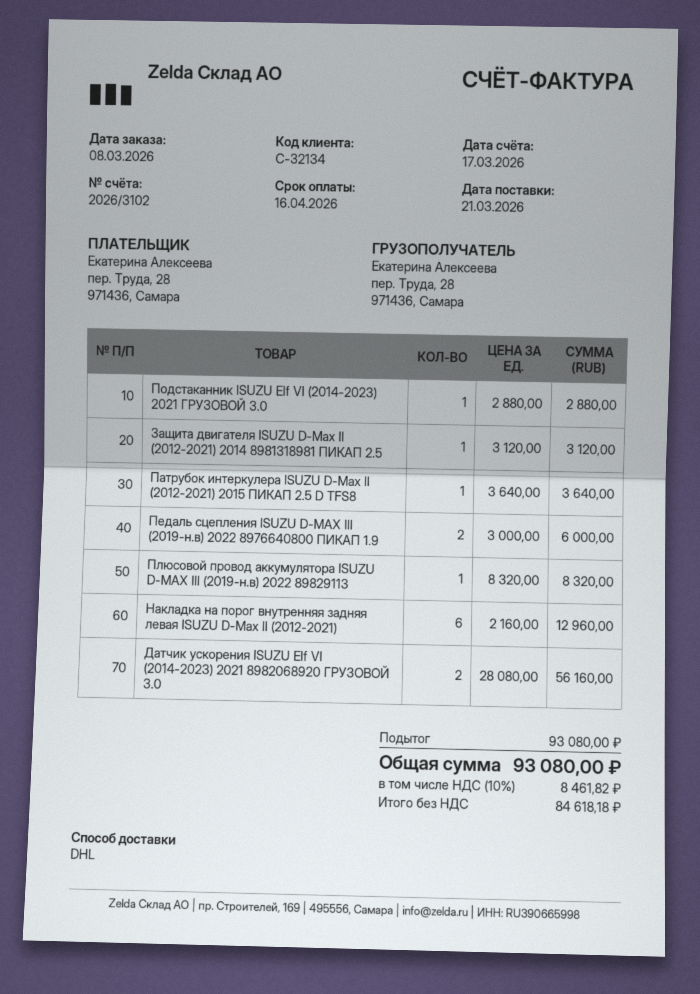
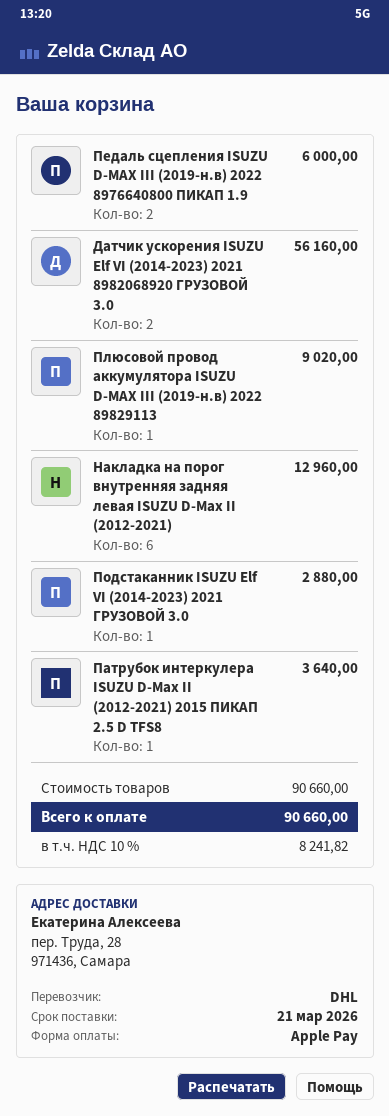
Защита двигателя ISUZU D-Max II (2012-2021) 2014 8981318981 ПИКАП 2.5: 1 for 3120.00 -> none
Плюсовой провод аккумулятора ISUZU D-MAX III (2019-н.в) 2022 89829113: 1 for 8320.00 -> 1 for 9020.00
subtotal: 93080.00 -> 90660.00
tax: 10% = 8461.82 -> 10% = 8241.82
total: 93080.00 -> 90660.00

